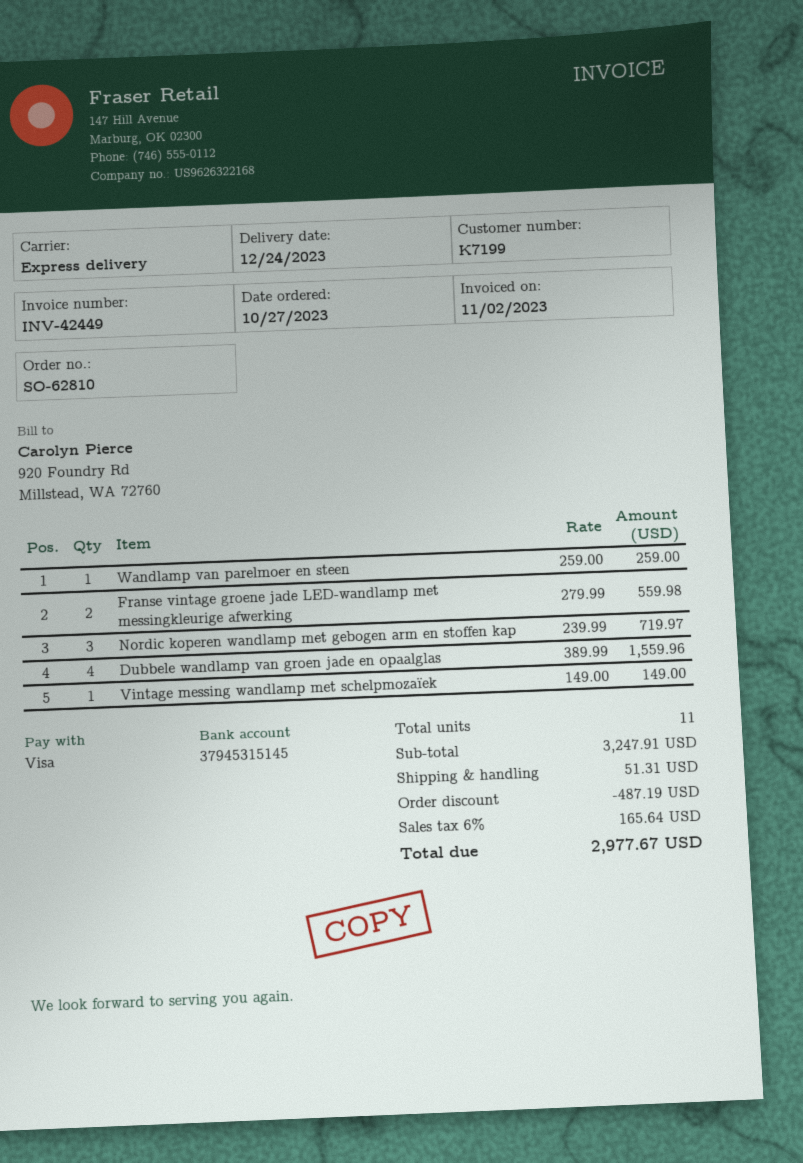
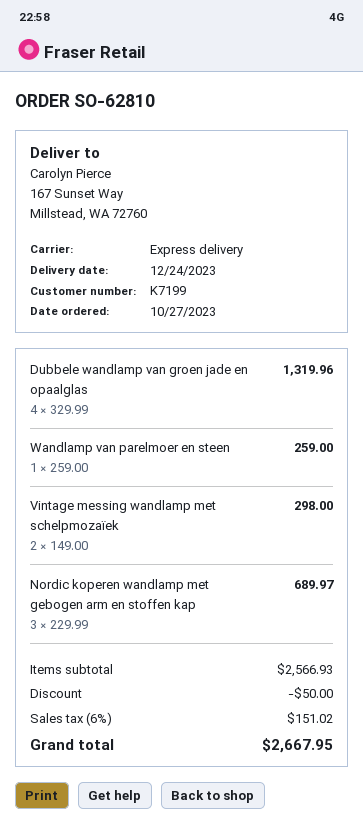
Franse vintage groene jade LED-wandlamp met messingkleurige afwerking: 2 x 279.99 = 559.98 -> none
Nordic koperen wandlamp met gebogen arm en stoffen kap: 3 x 239.99 = 719.97 -> 3 x 229.99 = 689.97
Dubbele wandlamp van groen jade en opaalglas: 4 x 389.99 = 1559.96 -> 4 x 329.99 = 1319.96
Vintage messing wandlamp met schelpmozaïek: 1 x 149.00 = 149.00 -> 2 x 149.00 = 298.00
subtotal: 3247.91 -> 2566.93
discount: 487.19 -> 50.00
shipping: 51.31 -> none
tax: 6% = 165.64 -> 6% = 151.02
total: 2977.67 -> 2667.95

